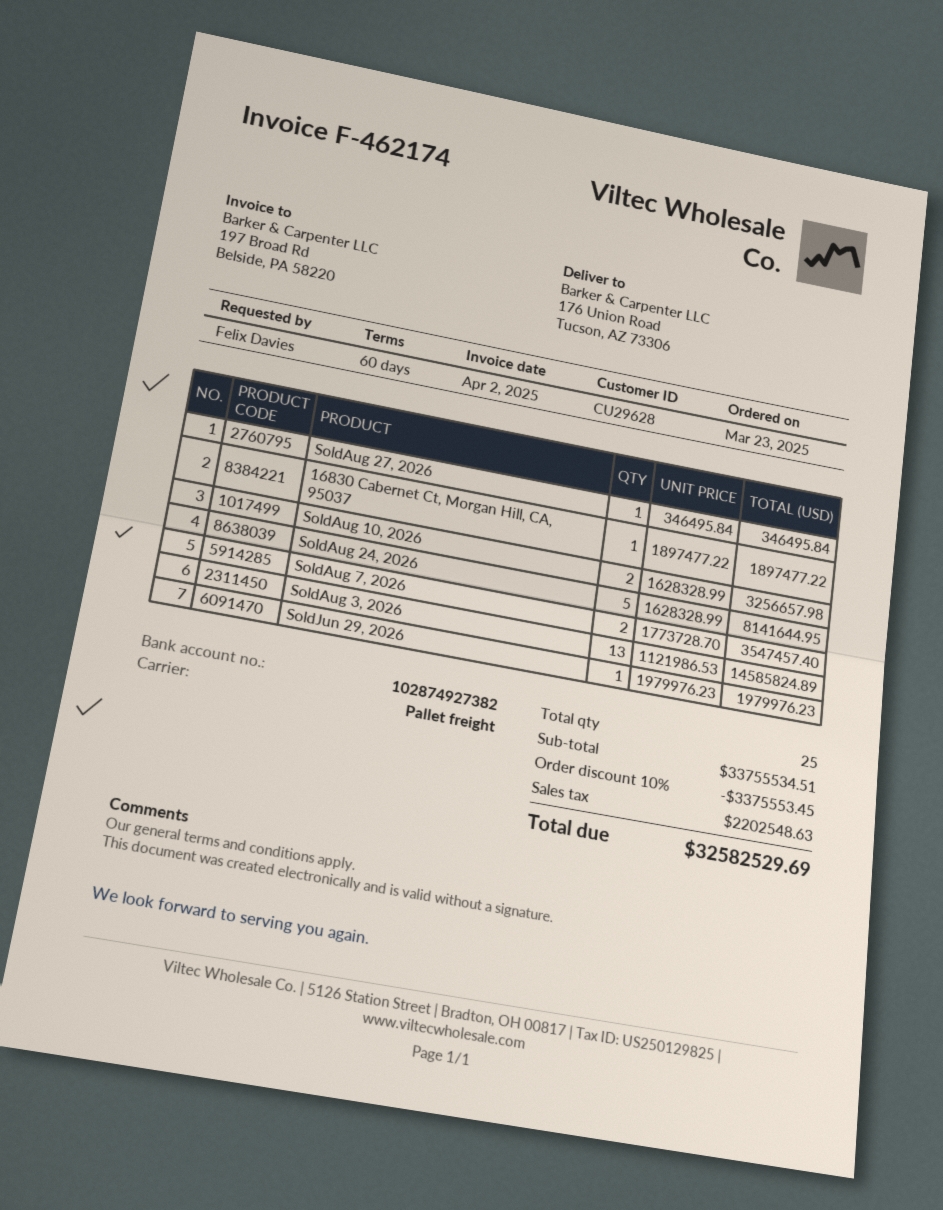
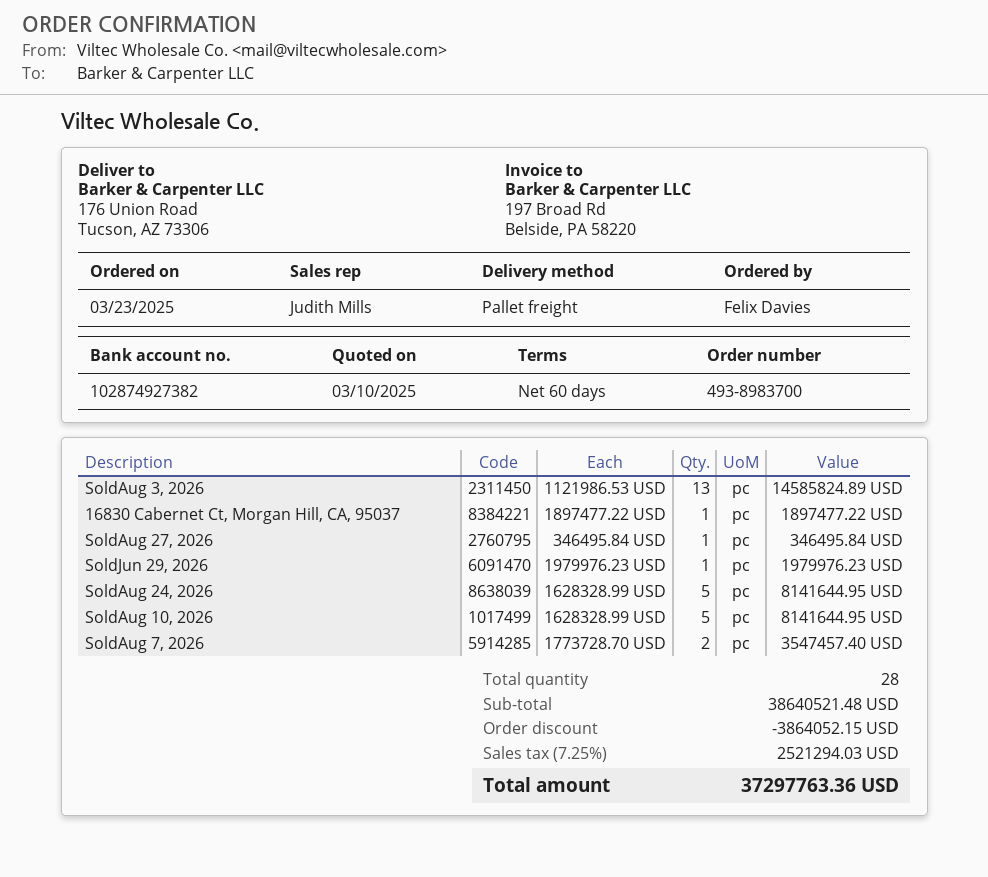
SoldAug 10, 2026: 2 x 1628328.99 = 3256657.98 -> 5 x 1628328.99 = 8141644.95
total quantity: 25 -> 28
subtotal: 33755534.51 -> 38640521.48
discount: 3375553.45 -> 3864052.15
tax: 2202548.63 -> 2521294.03
total: 32582529.69 -> 37297763.36

